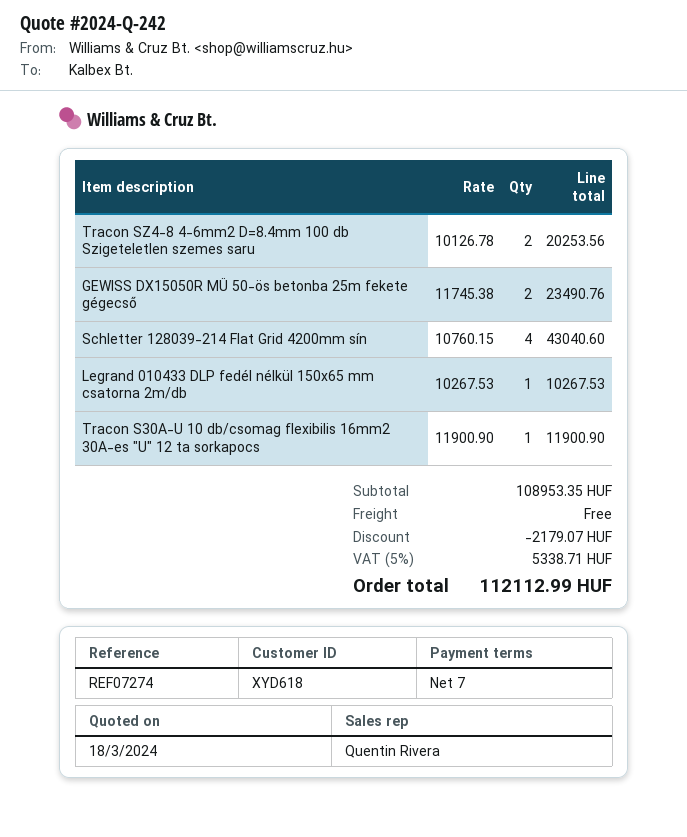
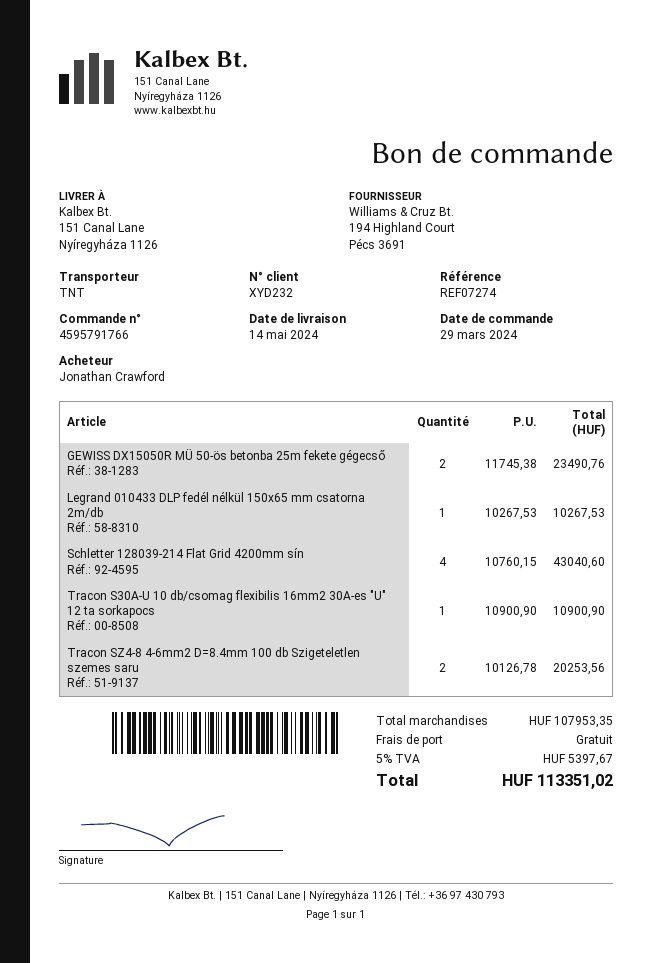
customer number: XYD618 -> XYD232
Tracon S30A-U 10 db/csomag flexibilis 16mm2 30A-es "U" 12 ta sorkapocs: 1 x 11900.90 = 11900.90 -> 1 x 10900.90 = 10900.90
subtotal: 108953.35 -> 107953.35
discount: 2179.07 -> none
tax: 5% = 5338.71 -> 5% = 5397.67
total: 112112.99 -> 113351.02

